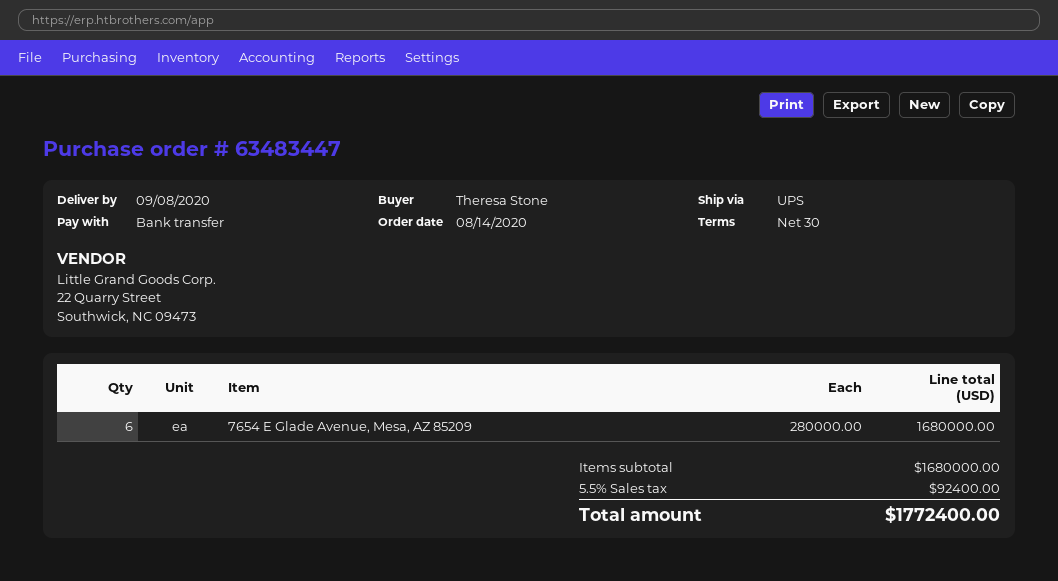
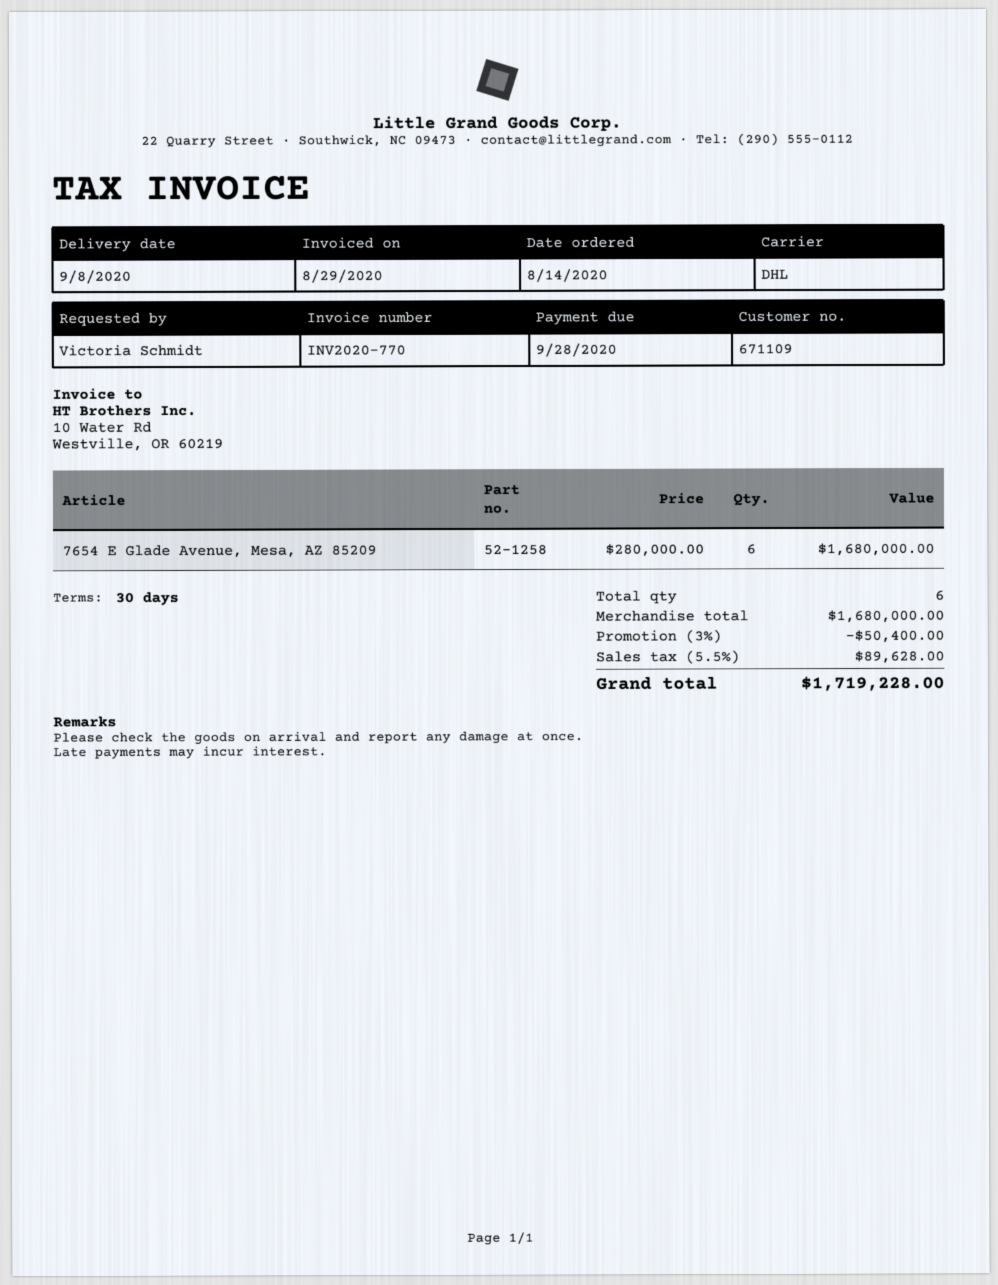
ordered by: Theresa Stone -> Victoria Schmidt
shipping method: UPS -> DHL
discount: none -> 3% = 50400.00
tax: 5.5% = 92400.00 -> 5.5% = 89628.00
total: 1772400.00 -> 1719228.00

